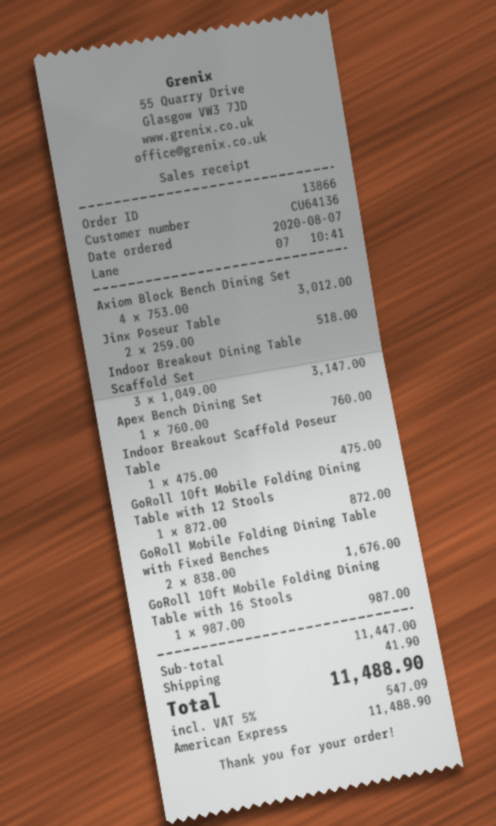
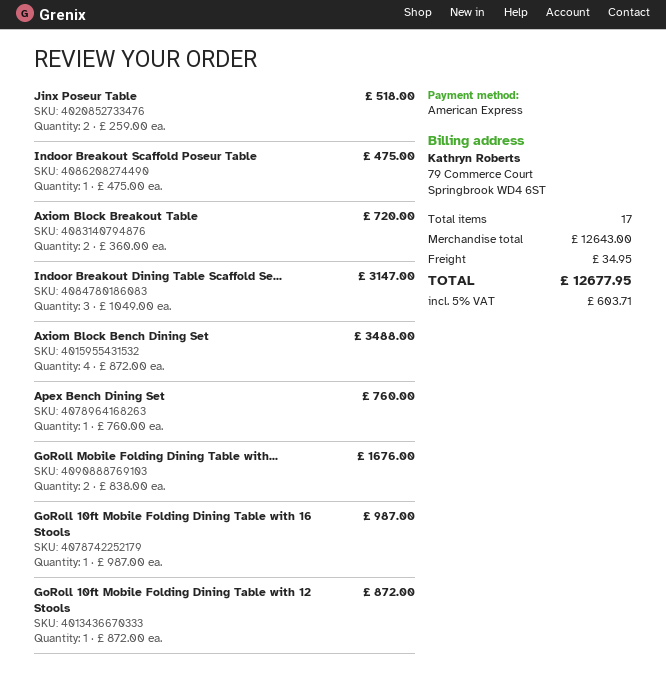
Axiom Block Bench Dining Set: 4 x 753.00 = 3012.00 -> 4 x 872.00 = 3488.00
Axiom Block Breakout Table: none -> 2 x 360.00 = 720.00
subtotal: 11447.00 -> 12643.00
shipping: 41.90 -> 34.95
tax: 5% = 547.09 -> 5% = 603.71
total: 11488.90 -> 12677.95

